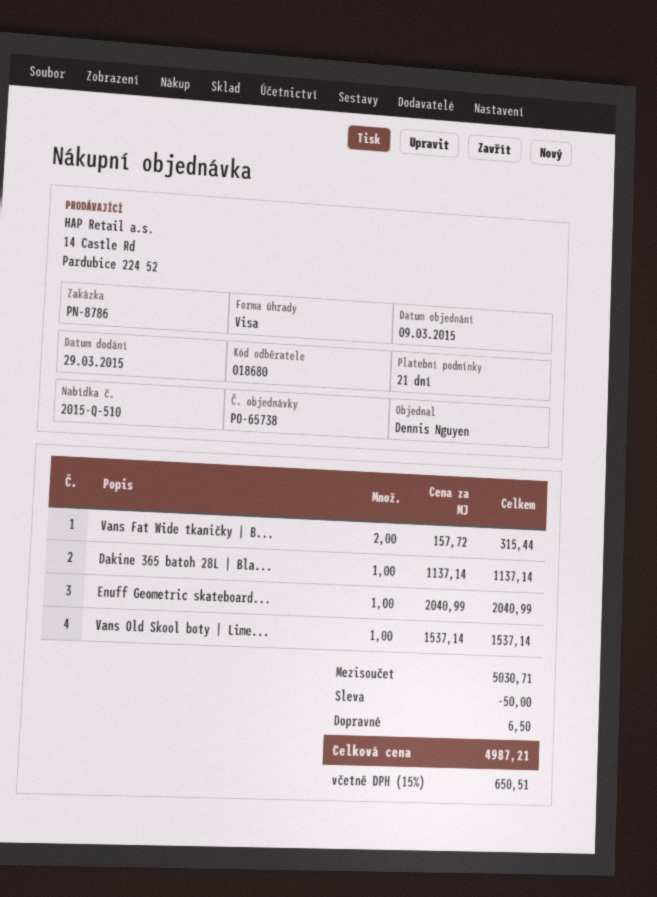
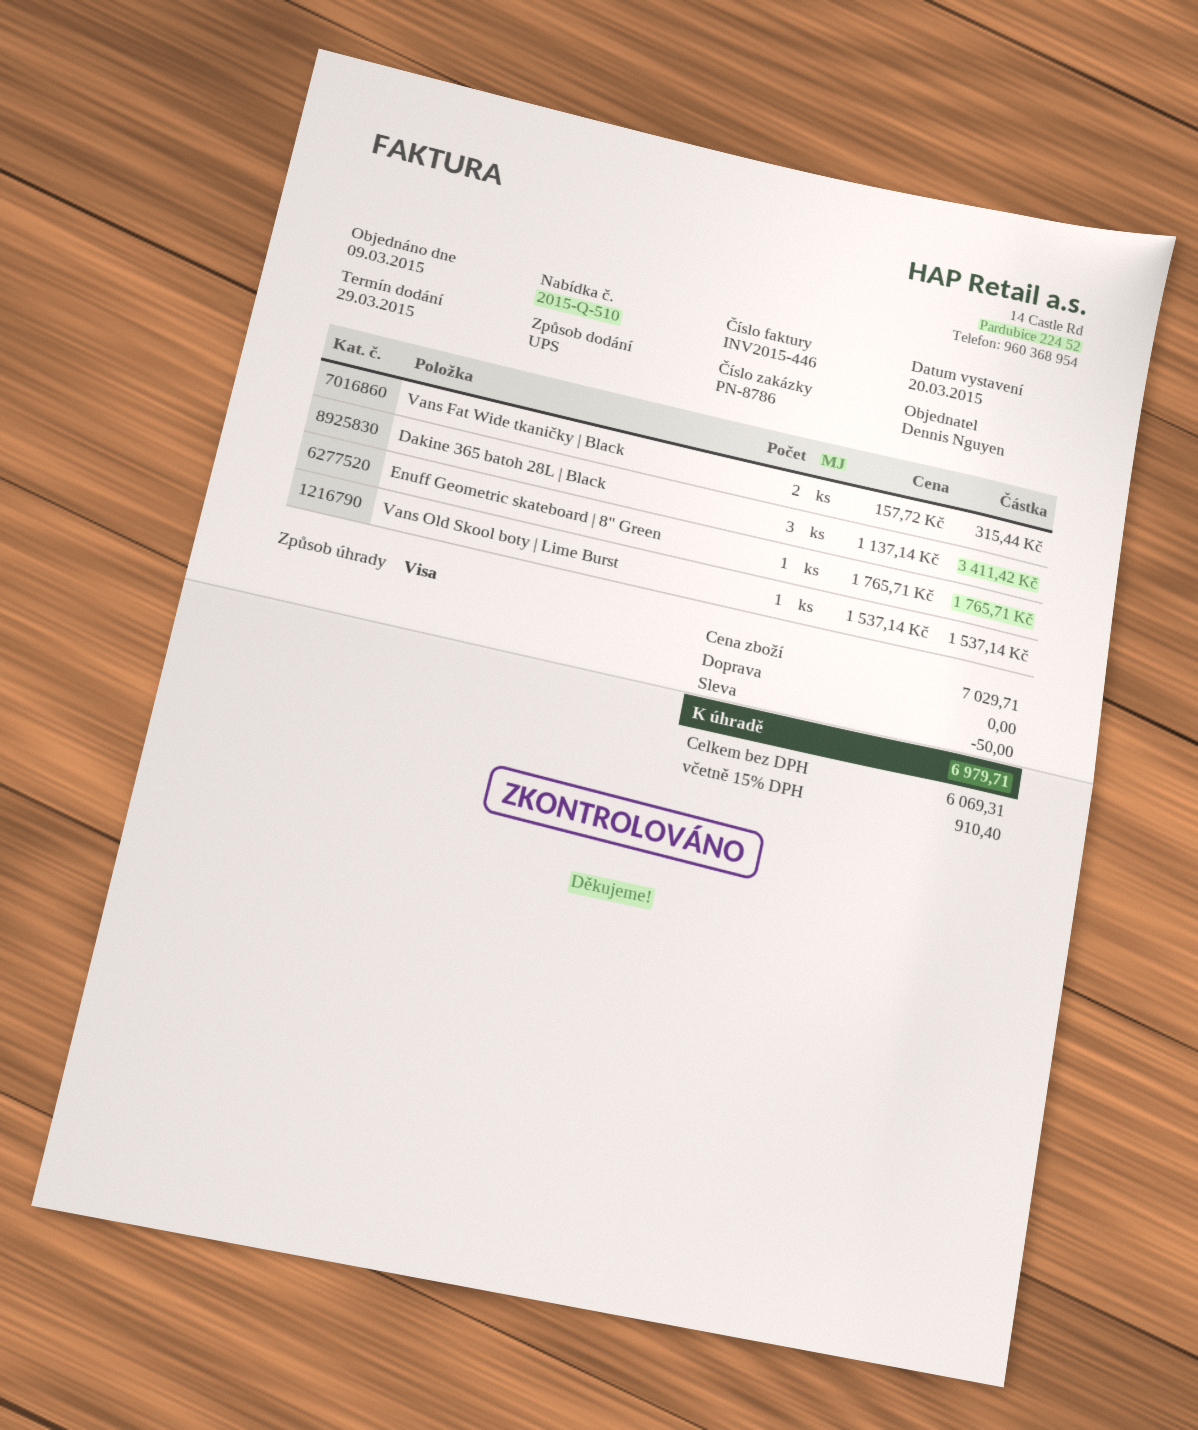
Dakine 365 batoh 28L | Bla...: 1 x 1137.14 = 1137.14 -> 3 x 1137.14 = 3411.42
Enuff Geometric skateboard...: 1 x 2040.99 = 2040.99 -> 1 x 1765.71 = 1765.71
subtotal: 5030.71 -> 7029.71
shipping: 6.50 -> 0.00
tax: 15% = 650.51 -> 15% = 910.40
total: 4987.21 -> 6979.71

